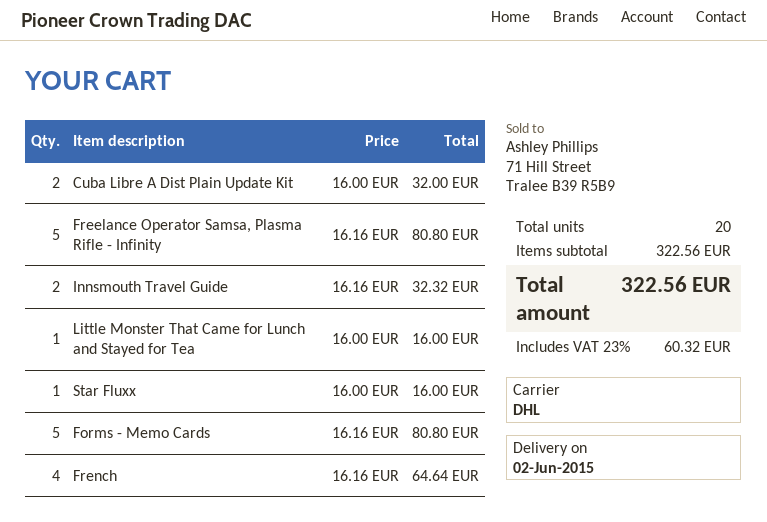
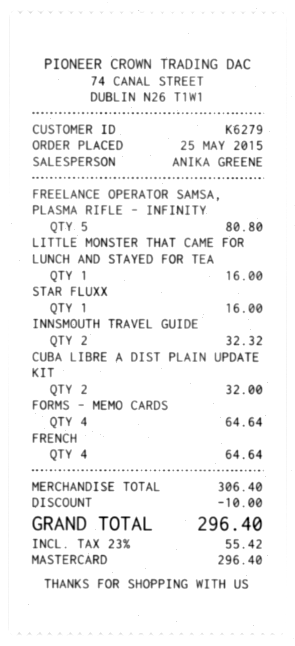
Forms - Memo Cards: 5 for 80.80 -> 4 for 64.64
subtotal: 322.56 -> 306.40
discount: none -> 10.00
tax: 23% = 60.32 -> 23% = 55.42
total: 322.56 -> 296.40

